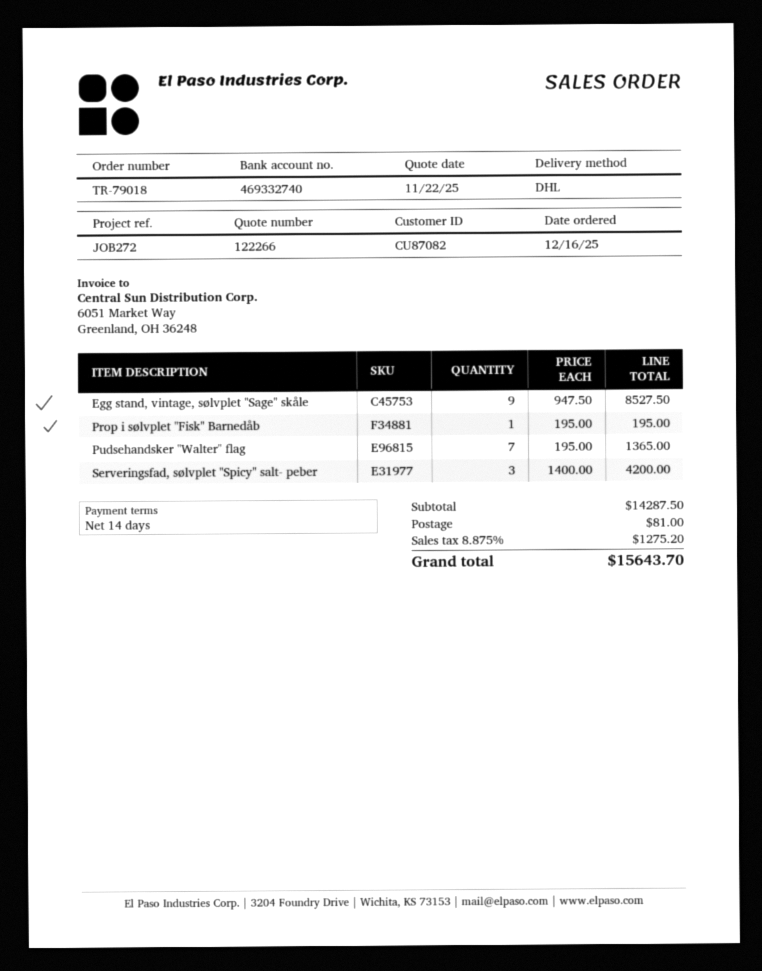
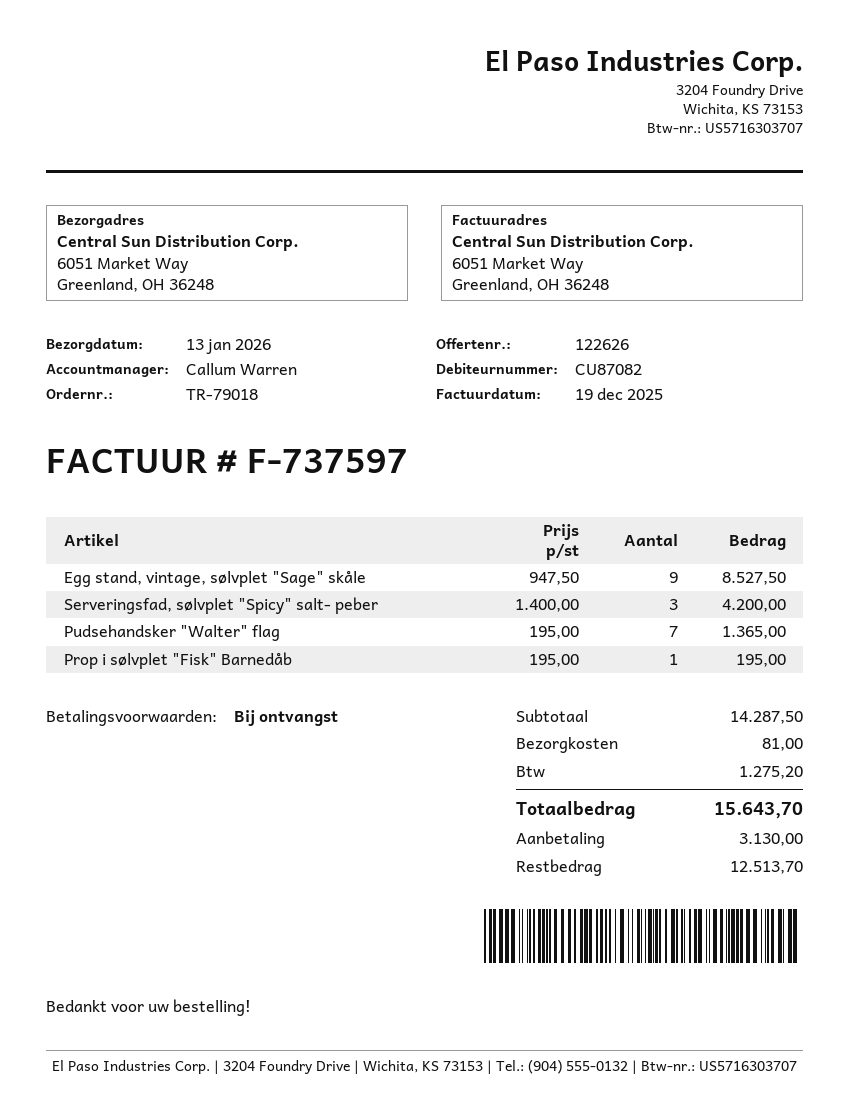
quote number: 122266 -> 122626
payment terms: 14 days -> on receipt

